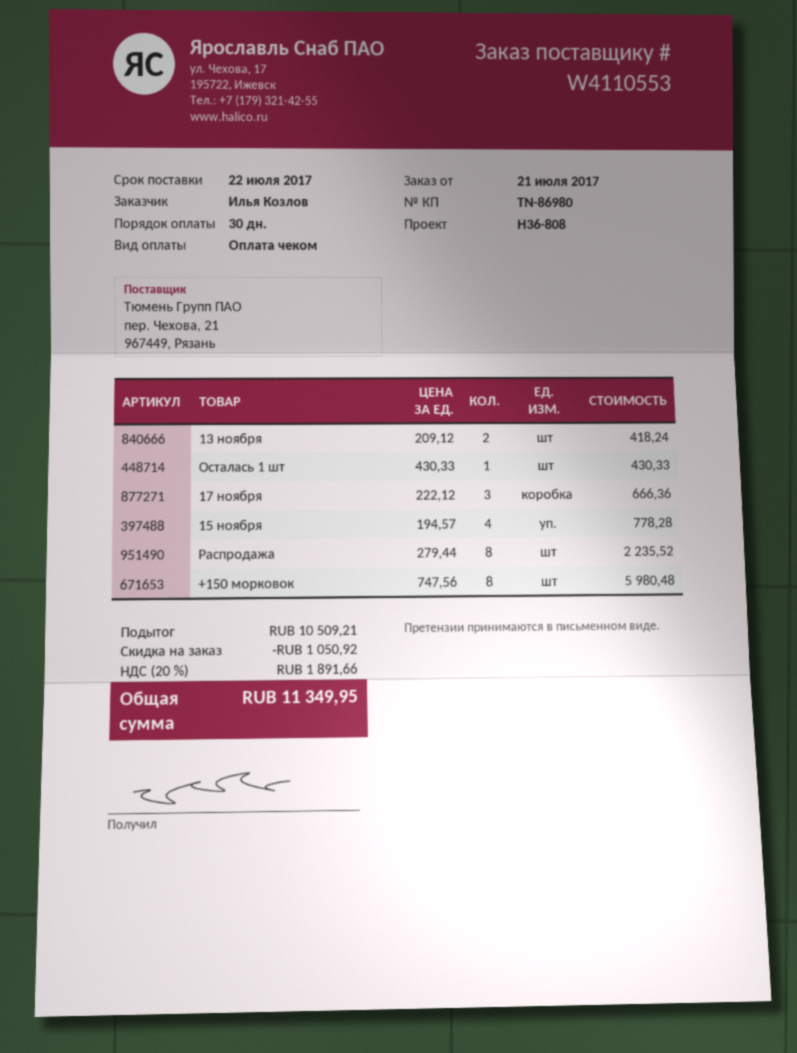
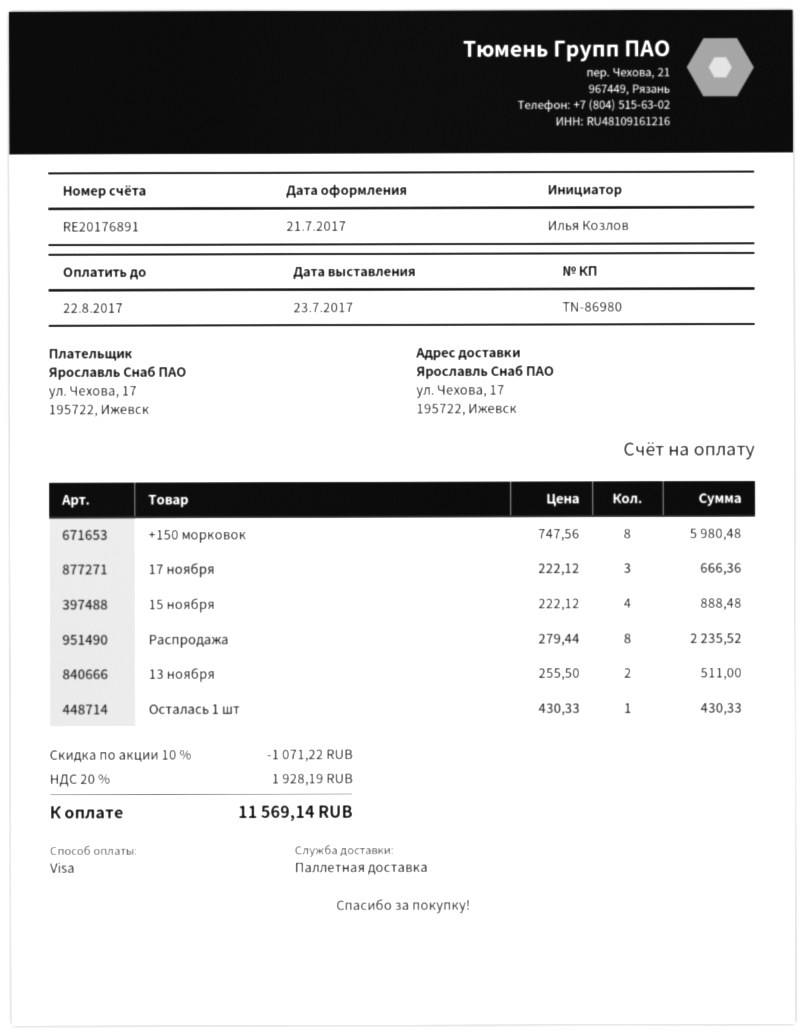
payment method: cheque -> Visa
13 ноября: 2 x 209.12 = 418.24 -> 2 x 255.50 = 511.00
15 ноября: 4 x 194.57 = 778.28 -> 4 x 222.12 = 888.48
discount: 1050.92 -> 1071.22
tax: 20% = 1891.66 -> 20% = 1928.19
total: 11349.95 -> 11569.14

